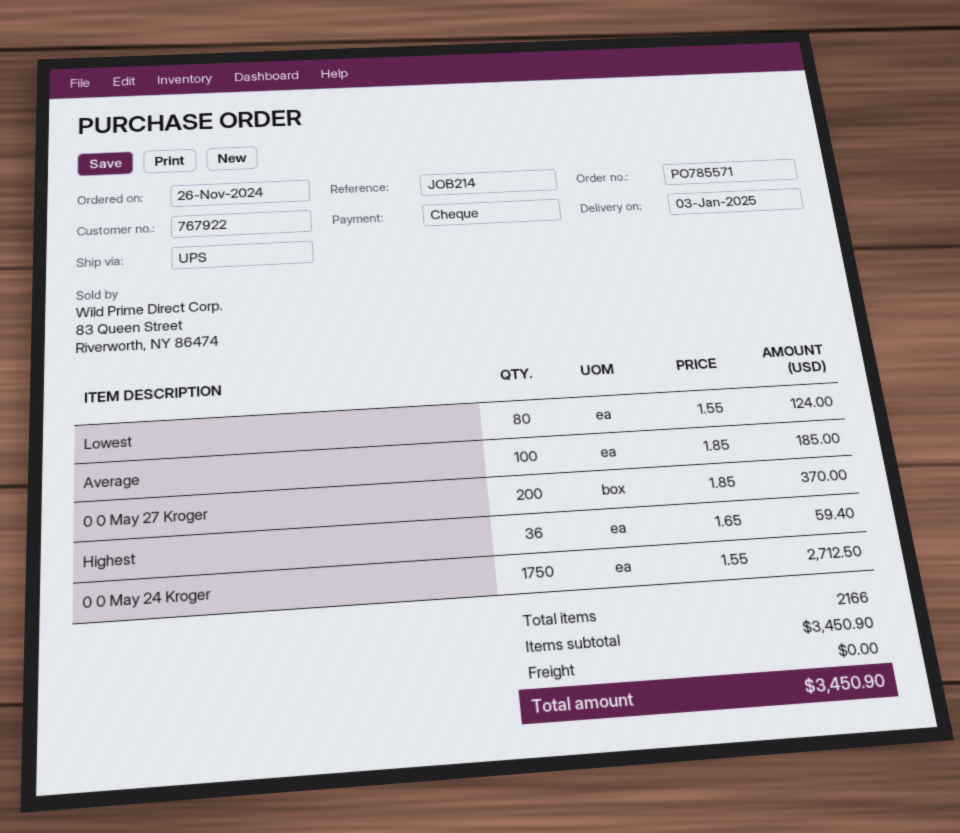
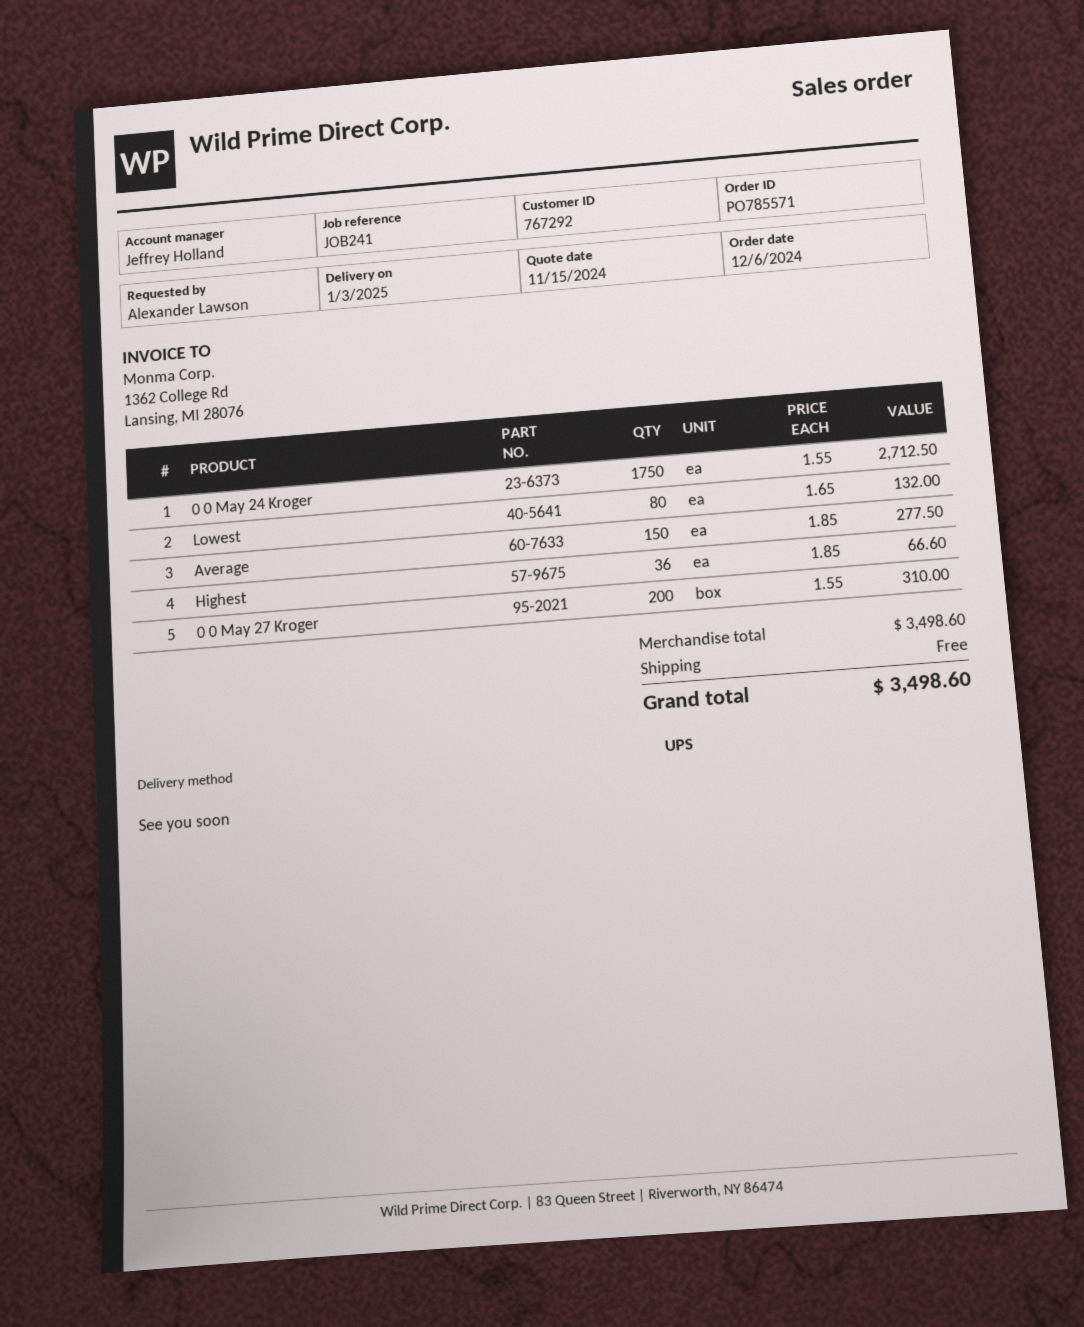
order date: 2024-11-26 -> 2024-12-06
customer number: 767922 -> 767292
reference: JOB214 -> JOB241
Lowest: 80 x 1.55 = 124.00 -> 80 x 1.65 = 132.00
Average: 100 x 1.85 = 185.00 -> 150 x 1.85 = 277.50
0 0 May 27 Kroger: 200 x 1.85 = 370.00 -> 200 x 1.55 = 310.00
Highest: 36 x 1.65 = 59.40 -> 36 x 1.85 = 66.60
subtotal: 3450.90 -> 3498.60
total: 3450.90 -> 3498.60

